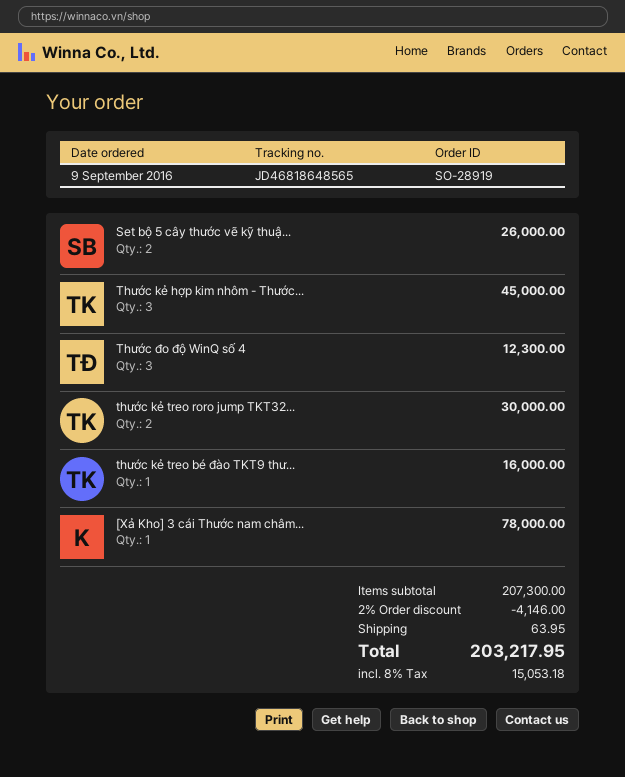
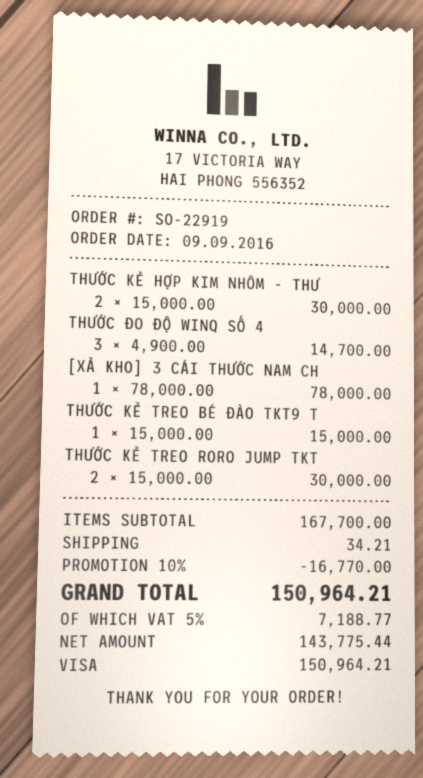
order number: SO-28919 -> SO-22919
Set bộ 5 cây thước vẽ kỹ thuậ...: 2 for 26000.00 -> none
Thước kẻ hợp kim nhôm - Thước...: 3 for 45000.00 -> 2 for 30000.00
Thước đo độ WinQ số 4: 3 for 12300.00 -> 3 for 14700.00
thước kẻ treo bé đào TKT9 thư...: 1 for 16000.00 -> 1 for 15000.00
subtotal: 207300.00 -> 167700.00
discount: 2% = 4146.00 -> 10% = 16770.00
shipping: 63.95 -> 34.21
tax: 8% = 15053.18 -> 5% = 7188.77
total: 203217.95 -> 150964.21

